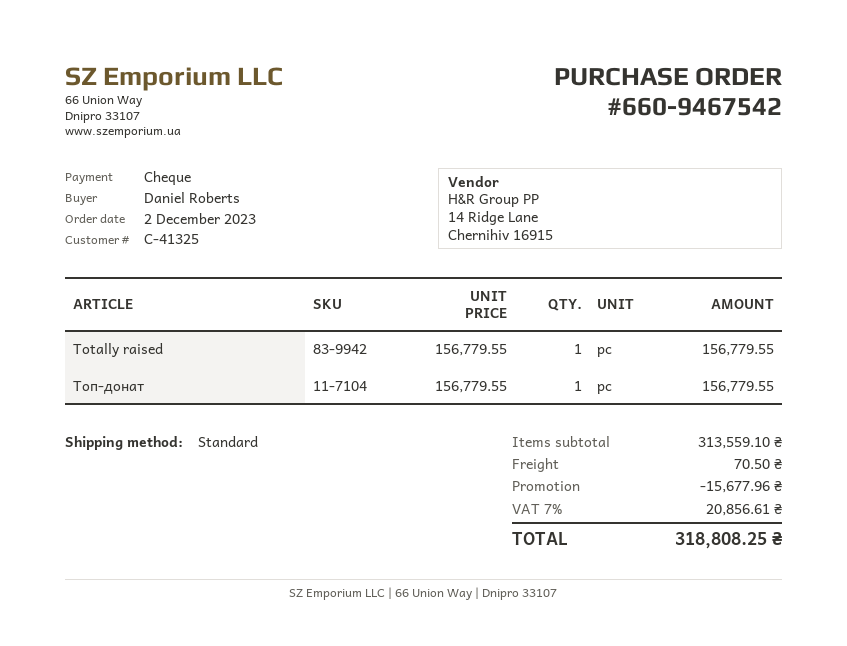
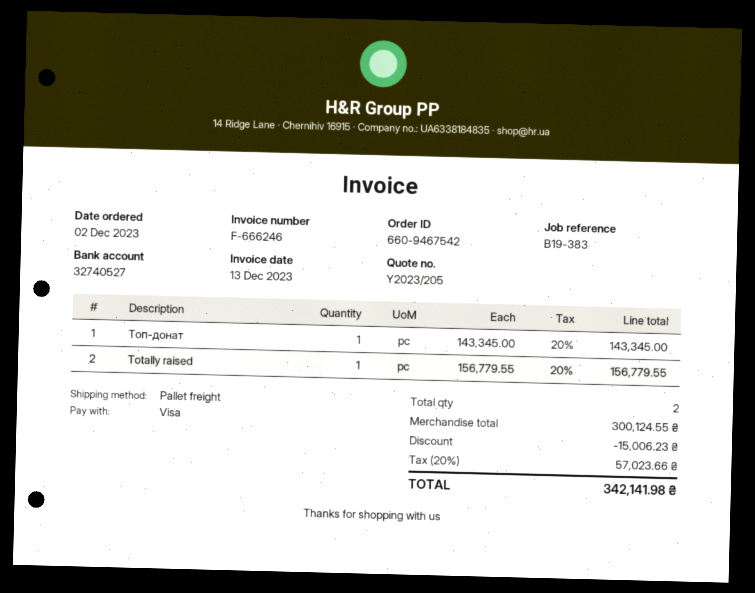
payment method: cheque -> Visa
shipping method: standard -> pallet freight
Топ-донат: 1 x 156779.55 = 156779.55 -> 1 x 143345.00 = 143345.00
subtotal: 313559.10 -> 300124.55
discount: 15677.96 -> 15006.23
shipping: 70.50 -> none
tax: 7% = 20856.61 -> 20% = 57023.66
total: 318808.25 -> 342141.98

